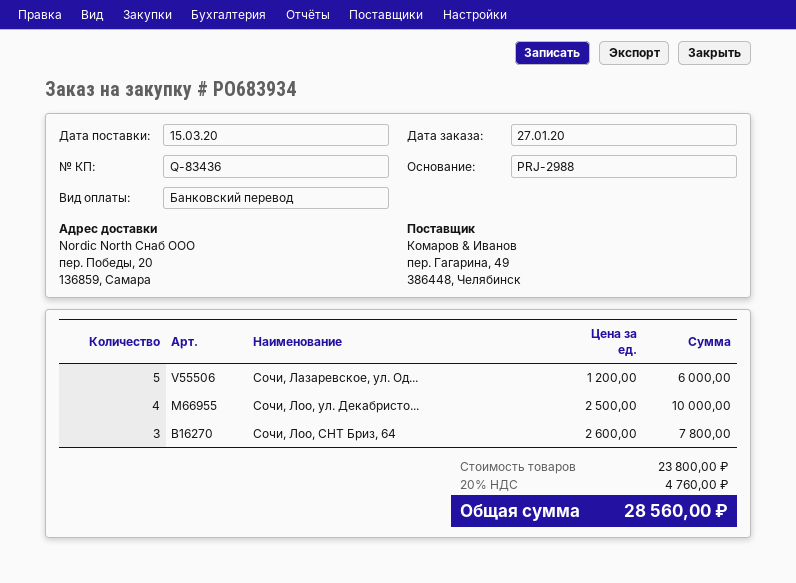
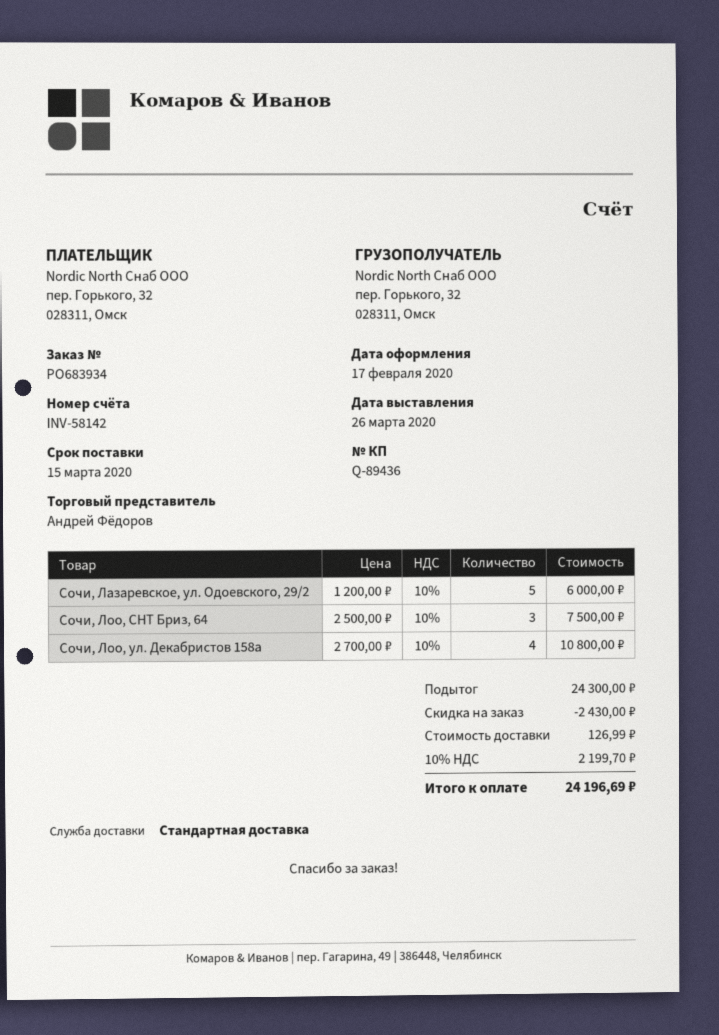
quote number: Q-83436 -> Q-89436
order date: 2020-01-27 -> 2020-02-17
ship to: пер. Победы, 20, 136859, Самара -> пер. Горького, 32, 028311, Омск
Сочи, Лоо, ул. Декабристо...: 4 x 2500.00 = 10000.00 -> 4 x 2700.00 = 10800.00
Сочи, Лоо, СНТ Бриз, 64: 3 x 2600.00 = 7800.00 -> 3 x 2500.00 = 7500.00
subtotal: 23800.00 -> 24300.00
discount: none -> 2430.00
shipping: none -> 126.99
tax: 20% = 4760.00 -> 10% = 2199.70
total: 28560.00 -> 24196.69

